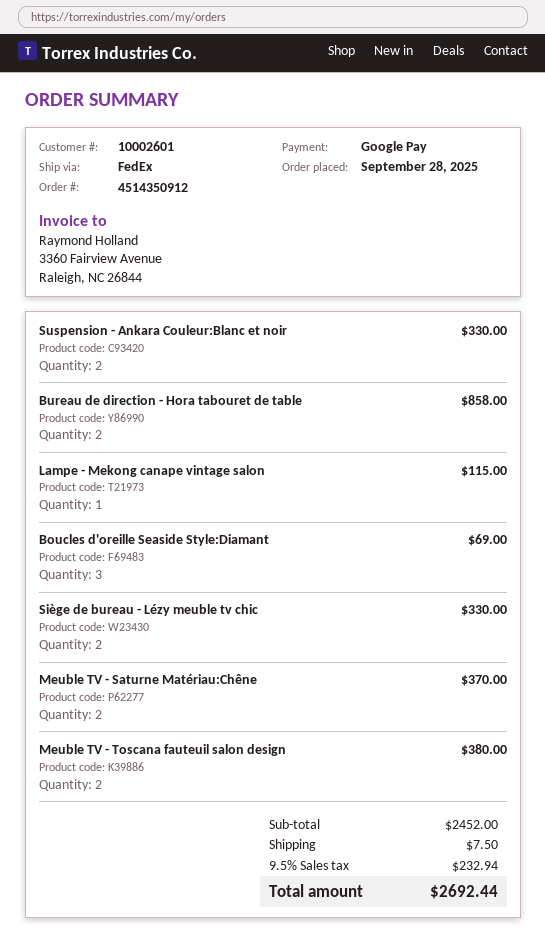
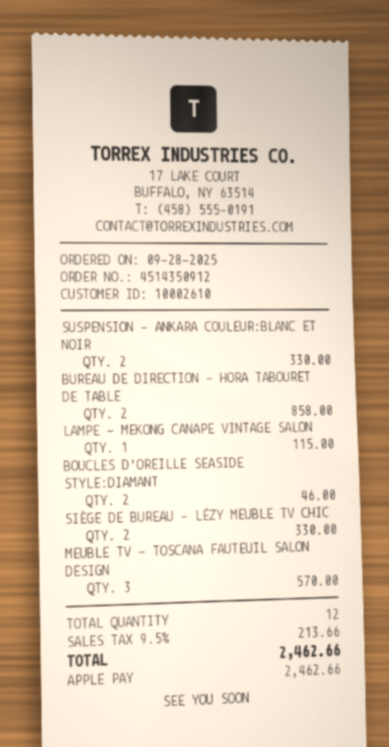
customer number: 10002601 -> 10002610
payment method: Google Pay -> Apple Pay
Boucles d'oreille Seaside Style:Diamant: 3 for 69.00 -> 2 for 46.00
Meuble TV - Saturne Matériau:Chêne: 2 for 370.00 -> none
Meuble TV - Toscana fauteuil salon design: 2 for 380.00 -> 3 for 570.00
shipping: 7.50 -> none
tax: 9.5% = 232.94 -> 9.5% = 213.66
total: 2692.44 -> 2462.66

